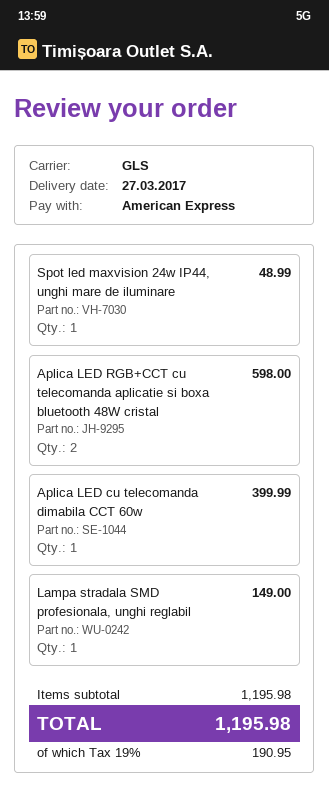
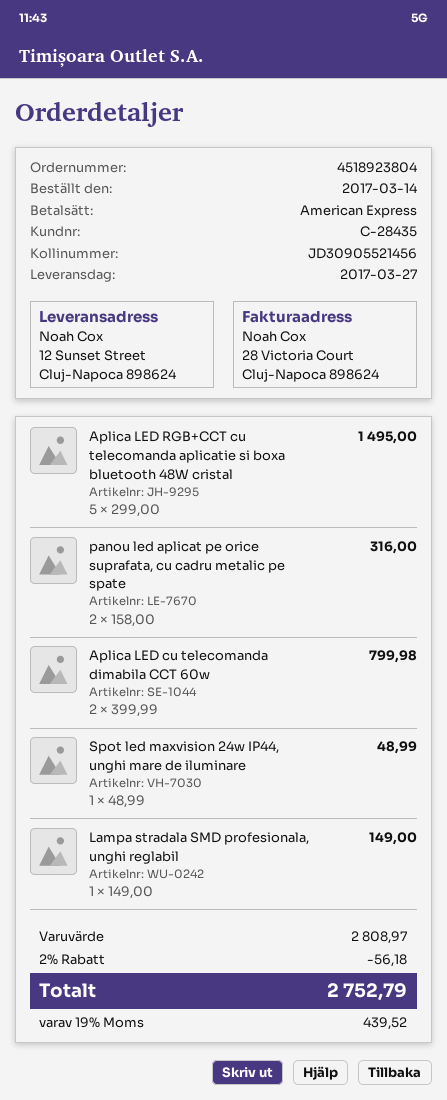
Aplica LED RGB+CCT cu telecomanda aplicatie si boxa bluetooth 48W cristal: 2 for 598.00 -> 5 for 1495.00
Aplica LED cu telecomanda dimabila CCT 60w: 1 for 399.99 -> 2 for 799.98
panou led aplicat pe orice suprafata, cu cadru metalic pe spate: none -> 2 for 316.00
subtotal: 1195.98 -> 2808.97
discount: none -> 2% = 56.18
tax: 19% = 190.95 -> 19% = 439.52
total: 1195.98 -> 2752.79

